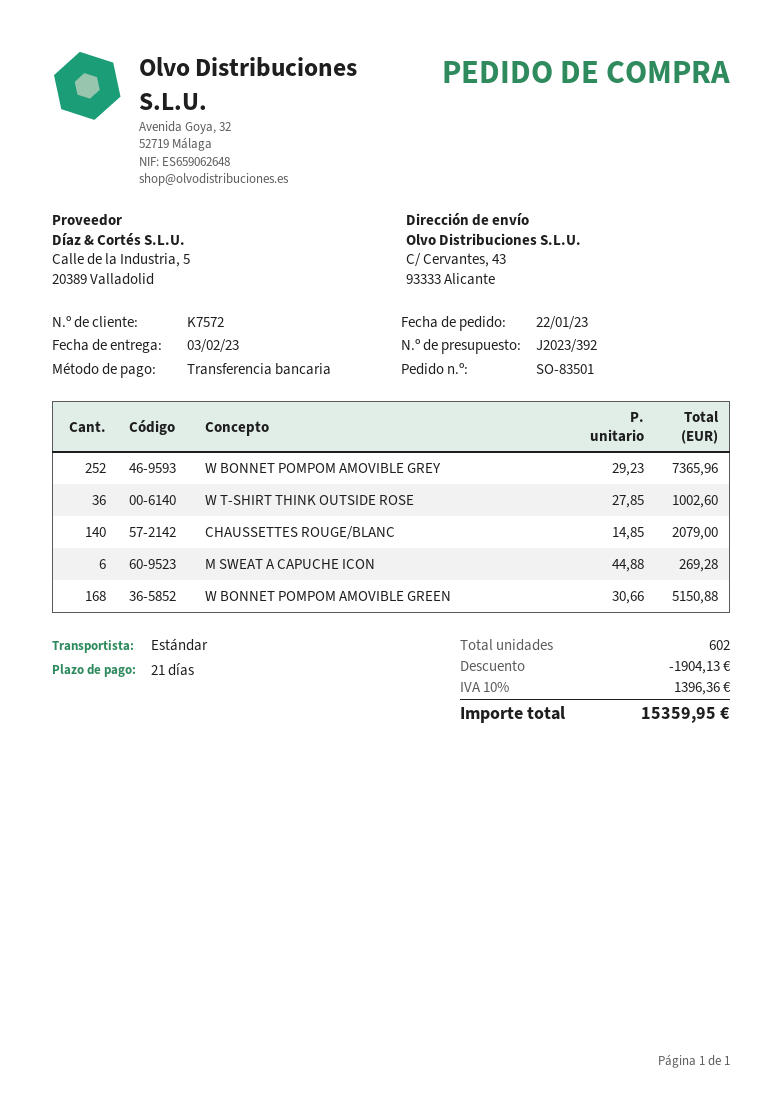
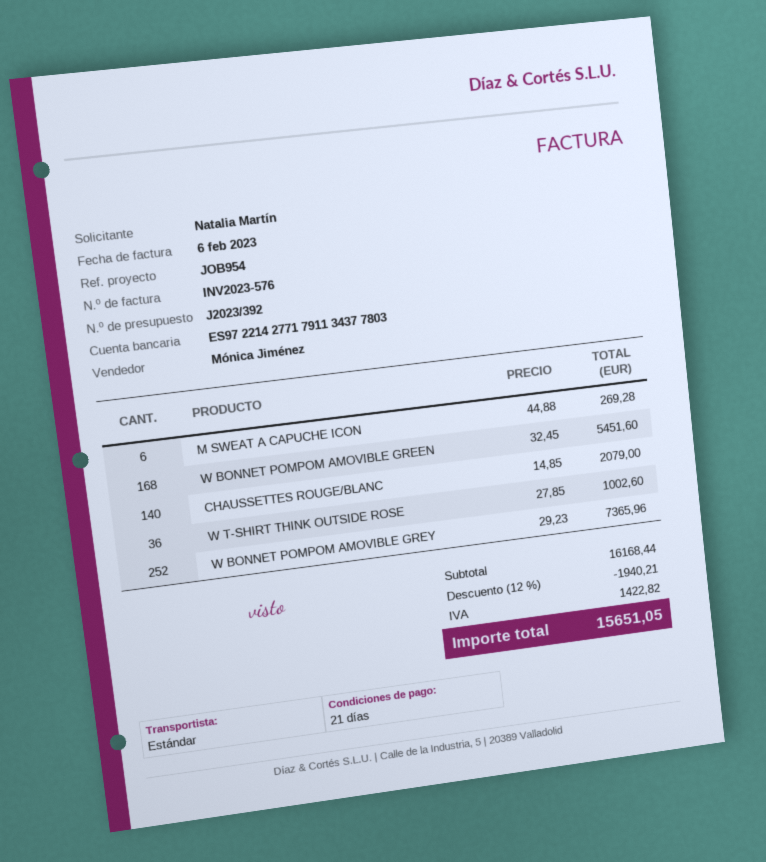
W BONNET POMPOM AMOVIBLE GREEN: 168 x 30.66 = 5150.88 -> 168 x 32.45 = 5451.60
discount: 1904.13 -> 1940.21
tax: 1396.36 -> 1422.82
total: 15359.95 -> 15651.05

